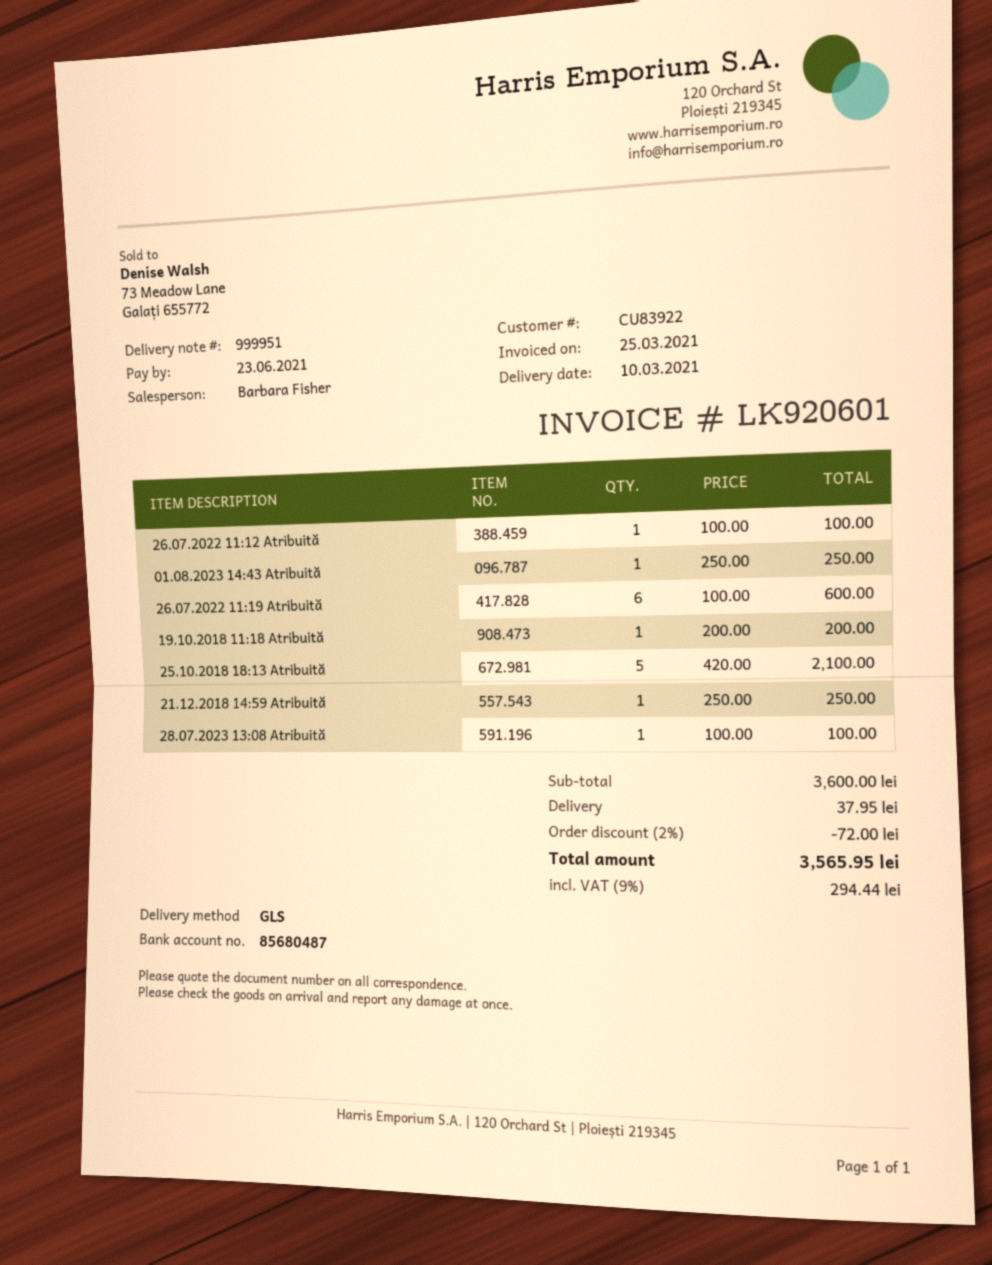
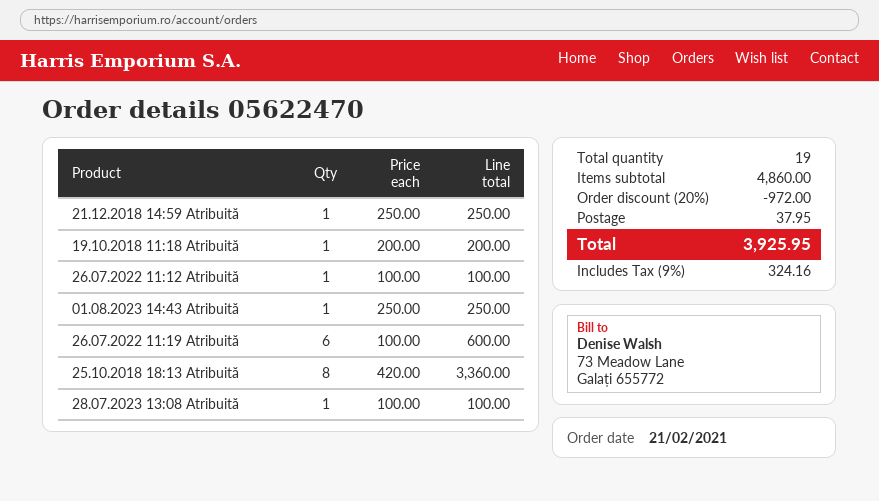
25.10.2018 18:13 Atribuită: 5 x 420.00 = 2100.00 -> 8 x 420.00 = 3360.00
subtotal: 3600.00 -> 4860.00
discount: 2% = 72.00 -> 20% = 972.00
tax: 9% = 294.44 -> 9% = 324.16
total: 3565.95 -> 3925.95

